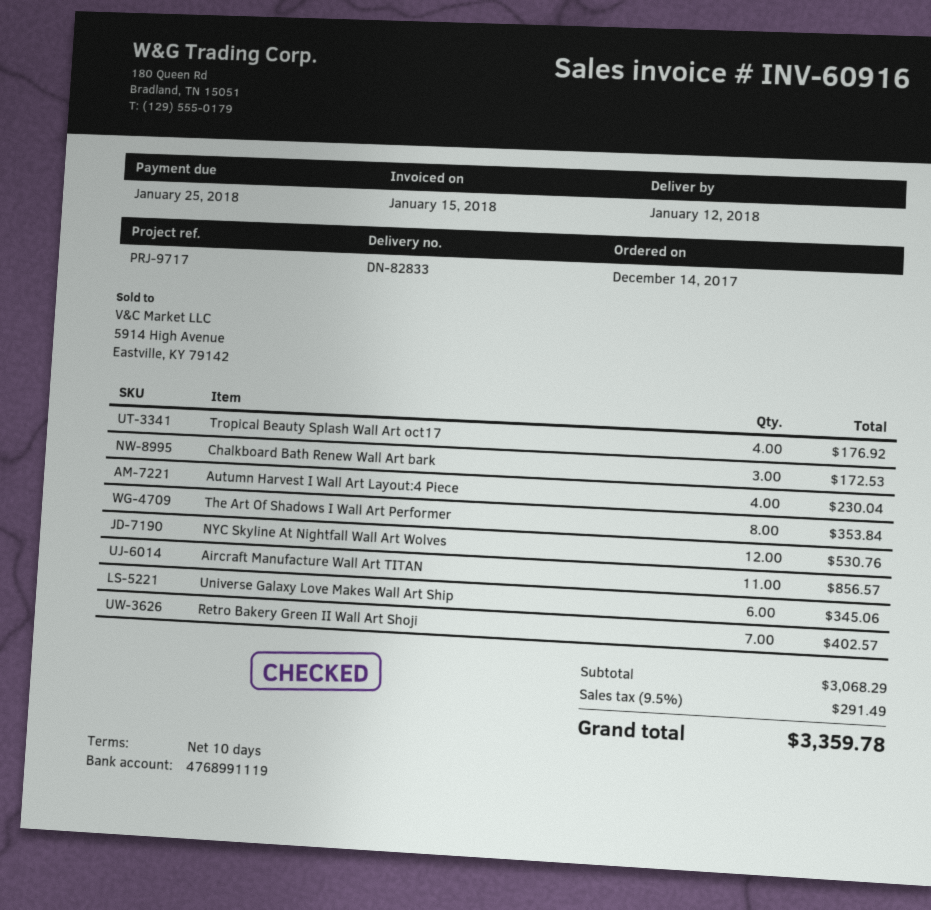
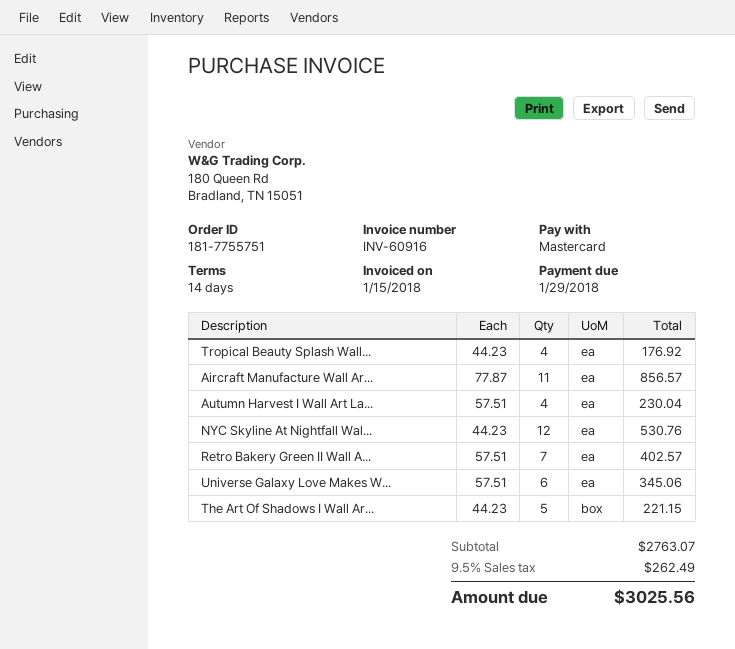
payment terms: 10 days -> 14 days
due date: 2018-01-25 -> 2018-01-29
Chalkboard Bath Renew Wall Art bark: 3 for 172.53 -> none
The Art Of Shadows I Wall Art Performer: 8 for 353.84 -> 5 for 221.15
subtotal: 3068.29 -> 2763.07
tax: 9.5% = 291.49 -> 9.5% = 262.49
total: 3359.78 -> 3025.56

